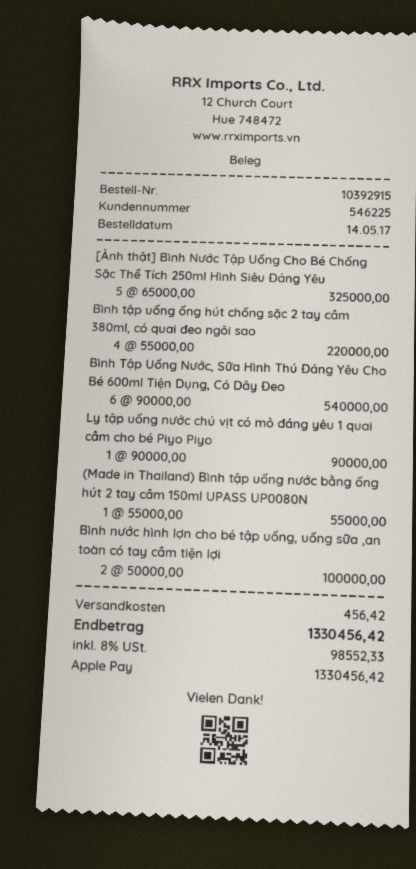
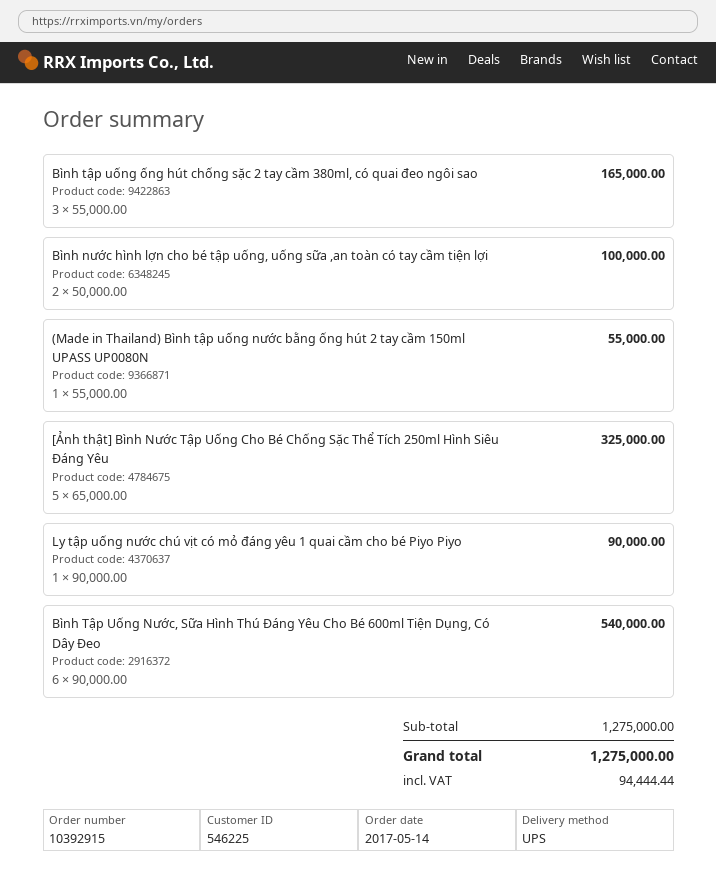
Bình tập uống ống hút chống sặc 2 tay cầm 380ml, có quai đeo ngôi sao: 4 x 55000.00 = 220000.00 -> 3 x 55000.00 = 165000.00
shipping: 456.42 -> none
tax: 98552.33 -> 94444.44
total: 1330456.42 -> 1275000.00

